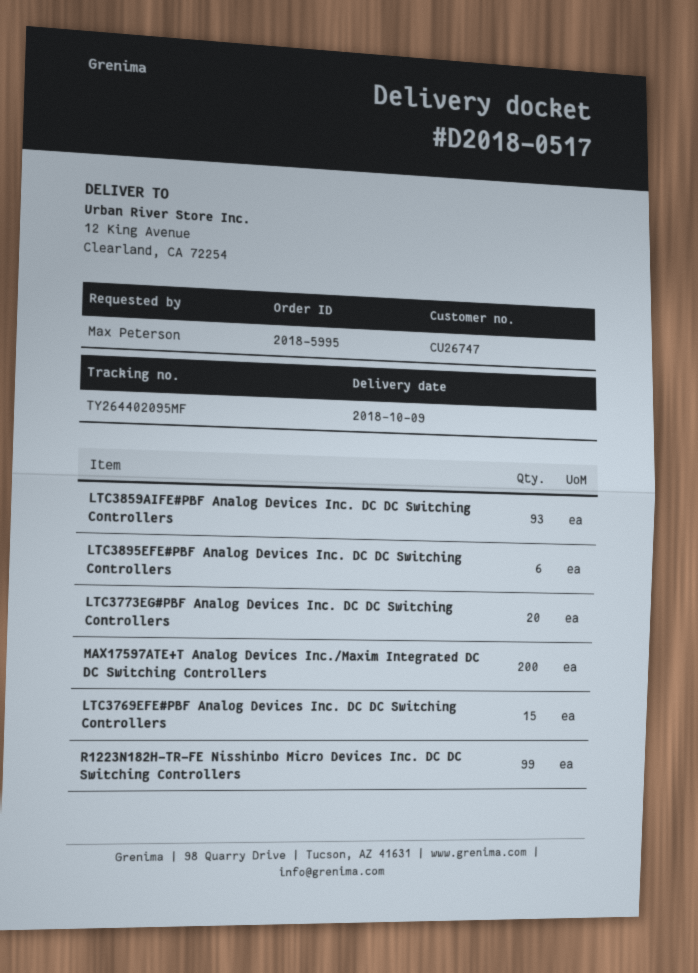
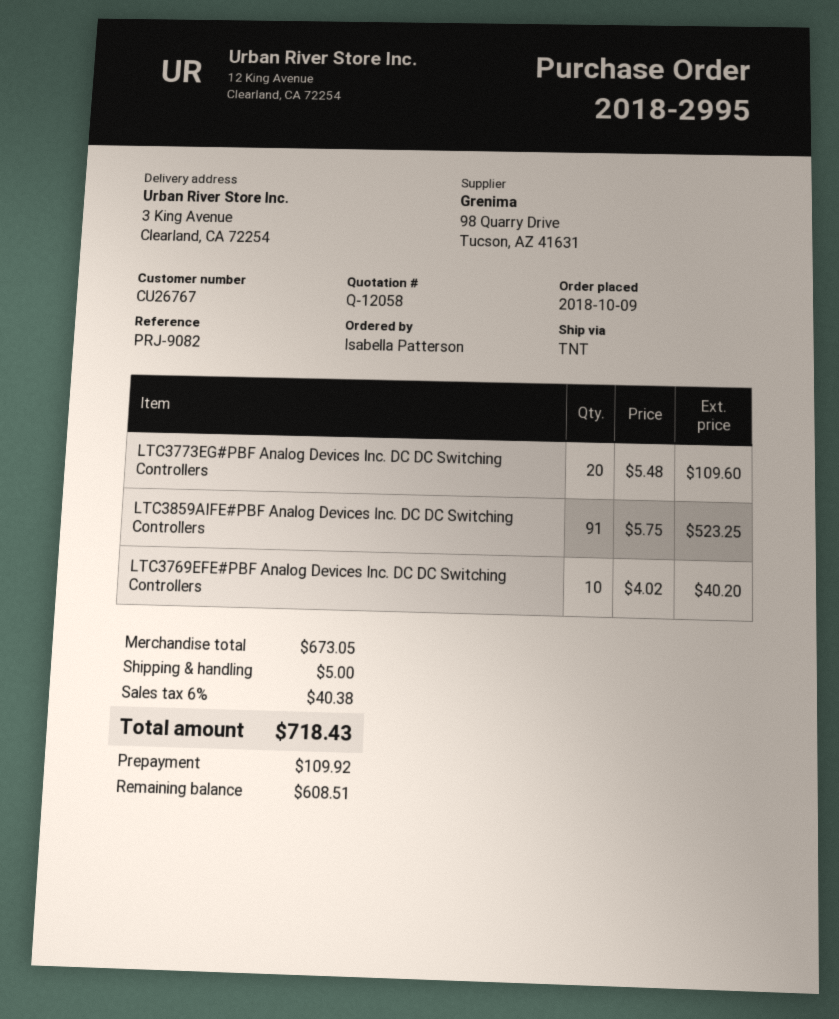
order number: 2018-5995 -> 2018-2995
customer number: CU26747 -> CU26767
ordered by: Max Peterson -> Isabella Patterson
ship to: 12 King Avenue, Clearland, CA 72254 -> 3 King Avenue, Clearland, CA 72254
LTC3859AIFE#PBF Analog Devices Inc. DC DC Switching Controllers: 93 -> 91
LTC3895EFE#PBF Analog Devices Inc. DC DC Switching Controllers: 6 -> none
MAX17597ATE+T Analog Devices Inc./Maxim Integrated DC DC Switching Controllers: 200 -> none
LTC3769EFE#PBF Analog Devices Inc. DC DC Switching Controllers: 15 -> 10
R1223N182H-TR-FE Nisshinbo Micro Devices Inc. DC DC Switching Controllers: 99 -> none

